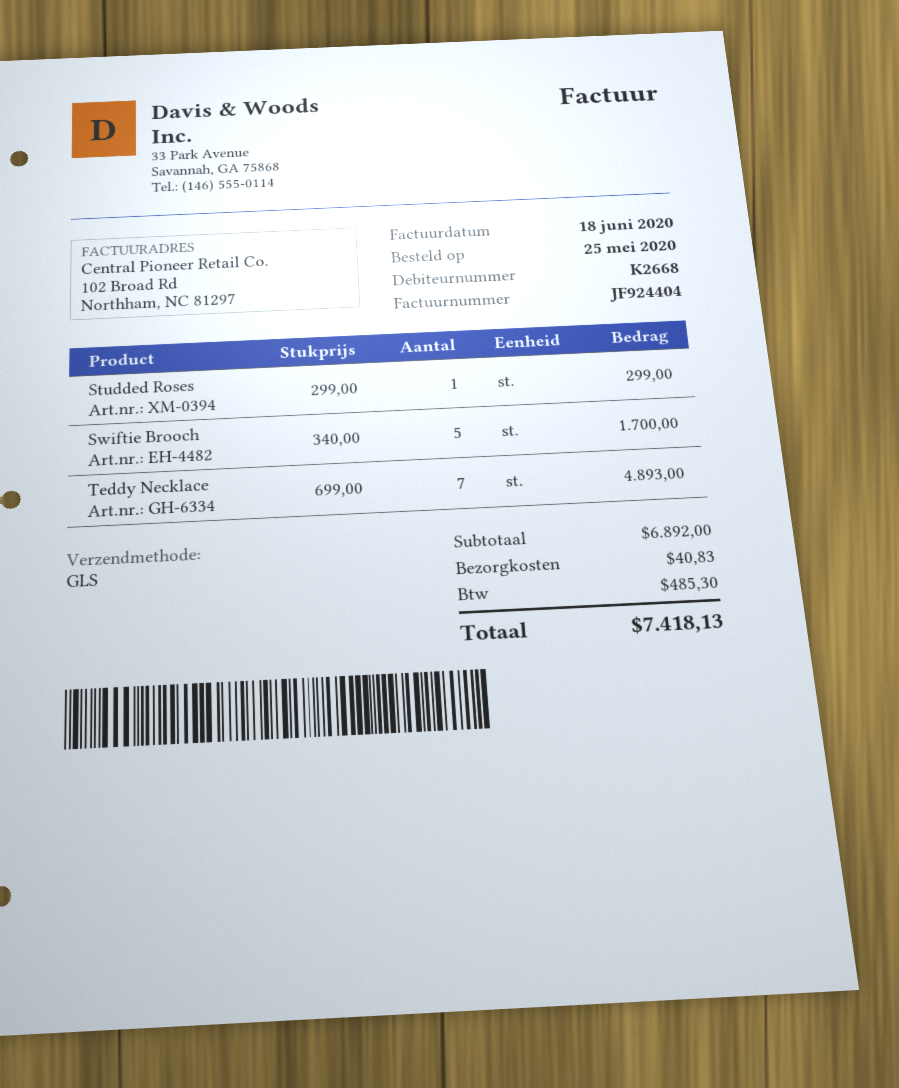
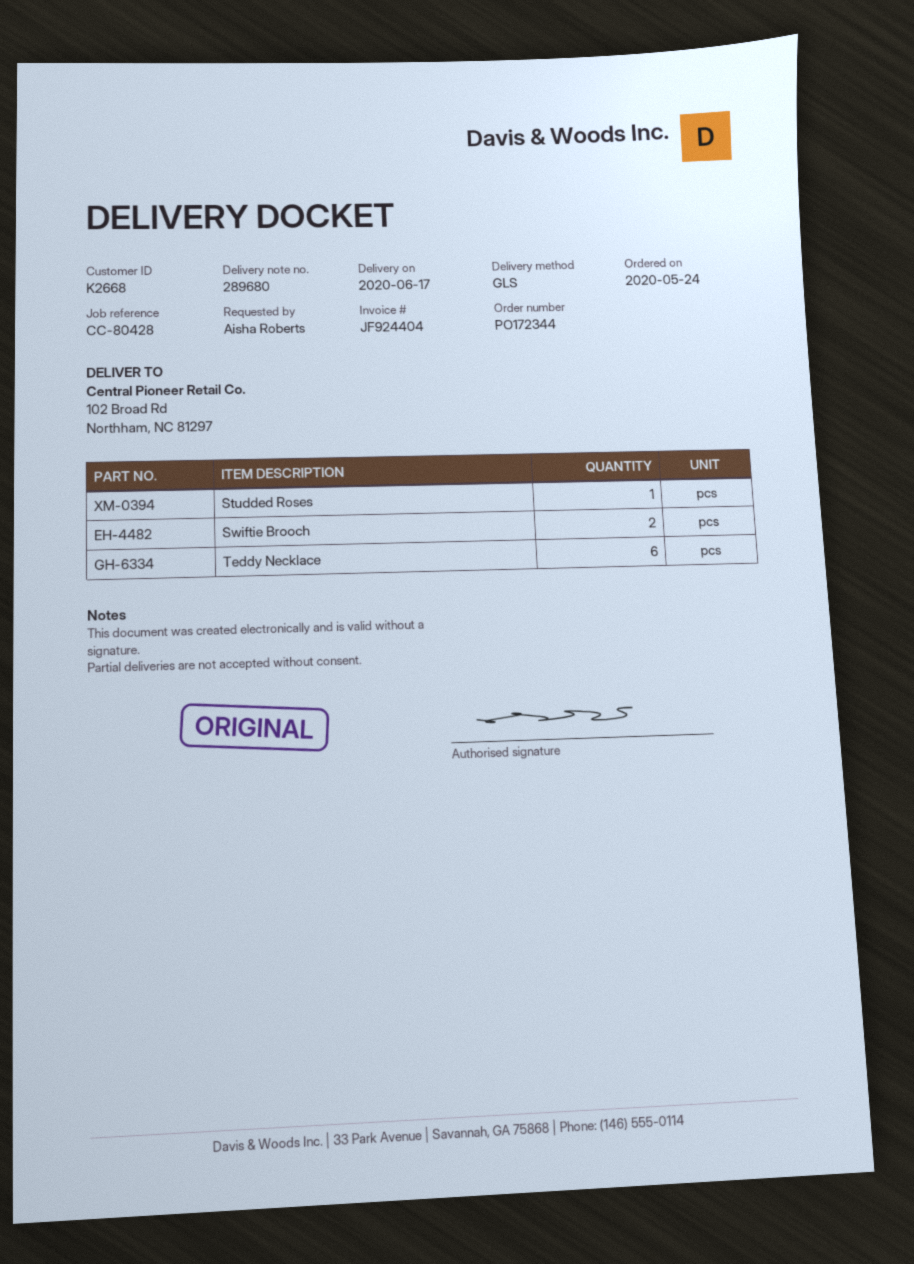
order date: 2020-05-25 -> 2020-05-24
Swiftie Brooch: 5 -> 2
Teddy Necklace: 7 -> 6

